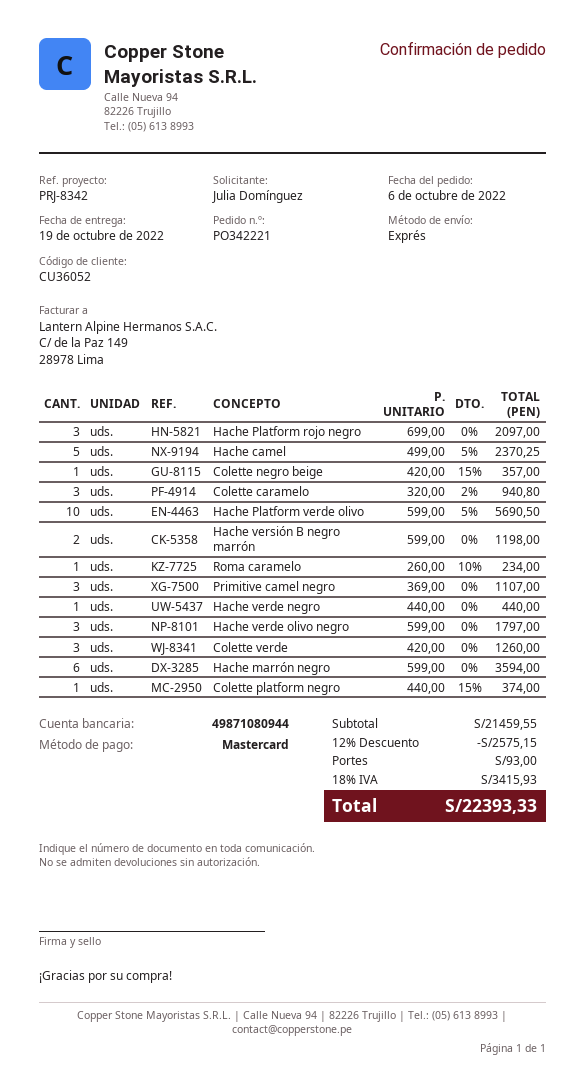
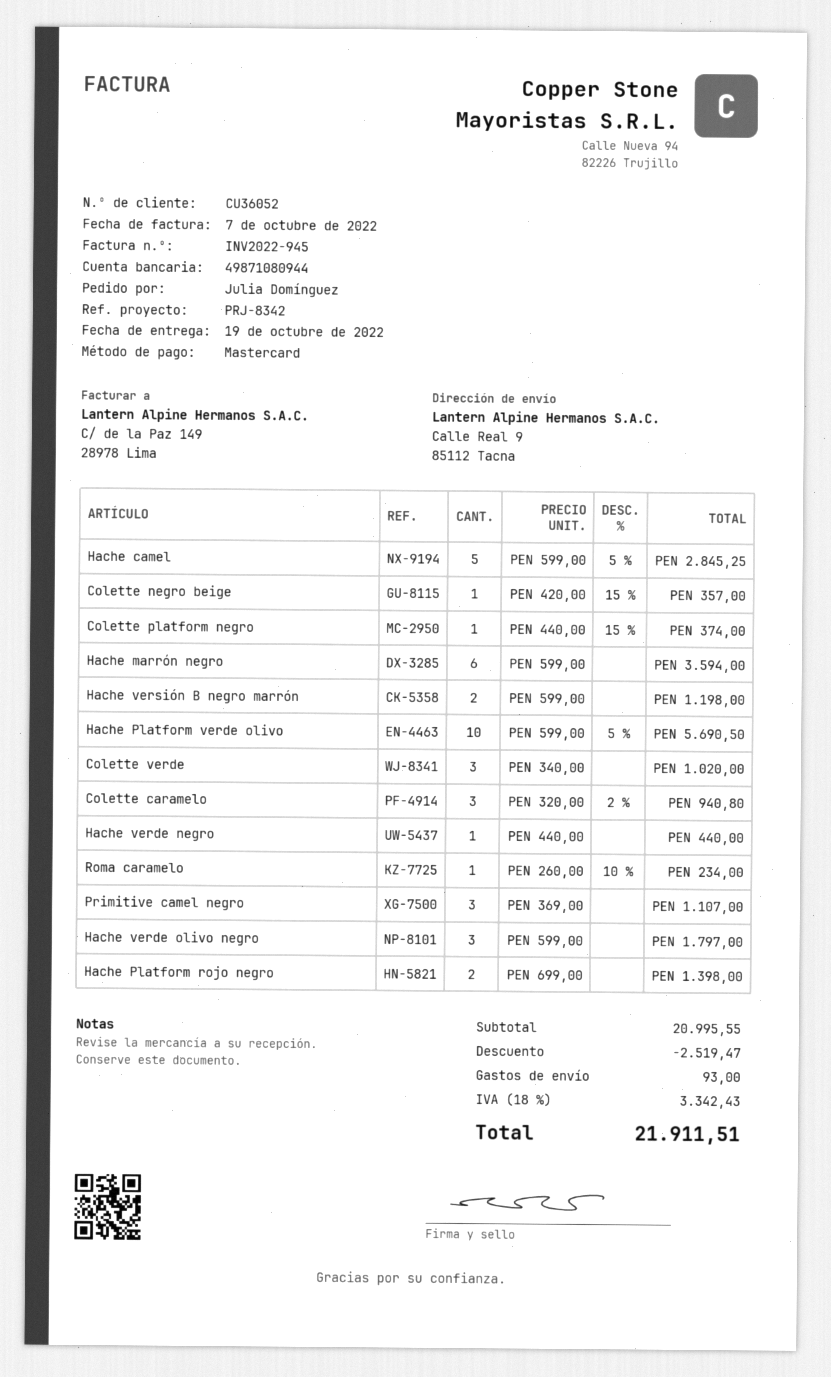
Hache Platform rojo negro: 3 x 699.00 = 2097.00 -> 2 x 699.00 = 1398.00
Hache camel: 5 x 499.00 - 5% = 2370.25 -> 5 x 599.00 - 5% = 2845.25
Colette verde: 3 x 420.00 = 1260.00 -> 3 x 340.00 = 1020.00
subtotal: 21459.55 -> 20995.55
discount: 2575.15 -> 2519.47
tax: 18% = 3415.93 -> 18% = 3342.43
total: 22393.33 -> 21911.51

